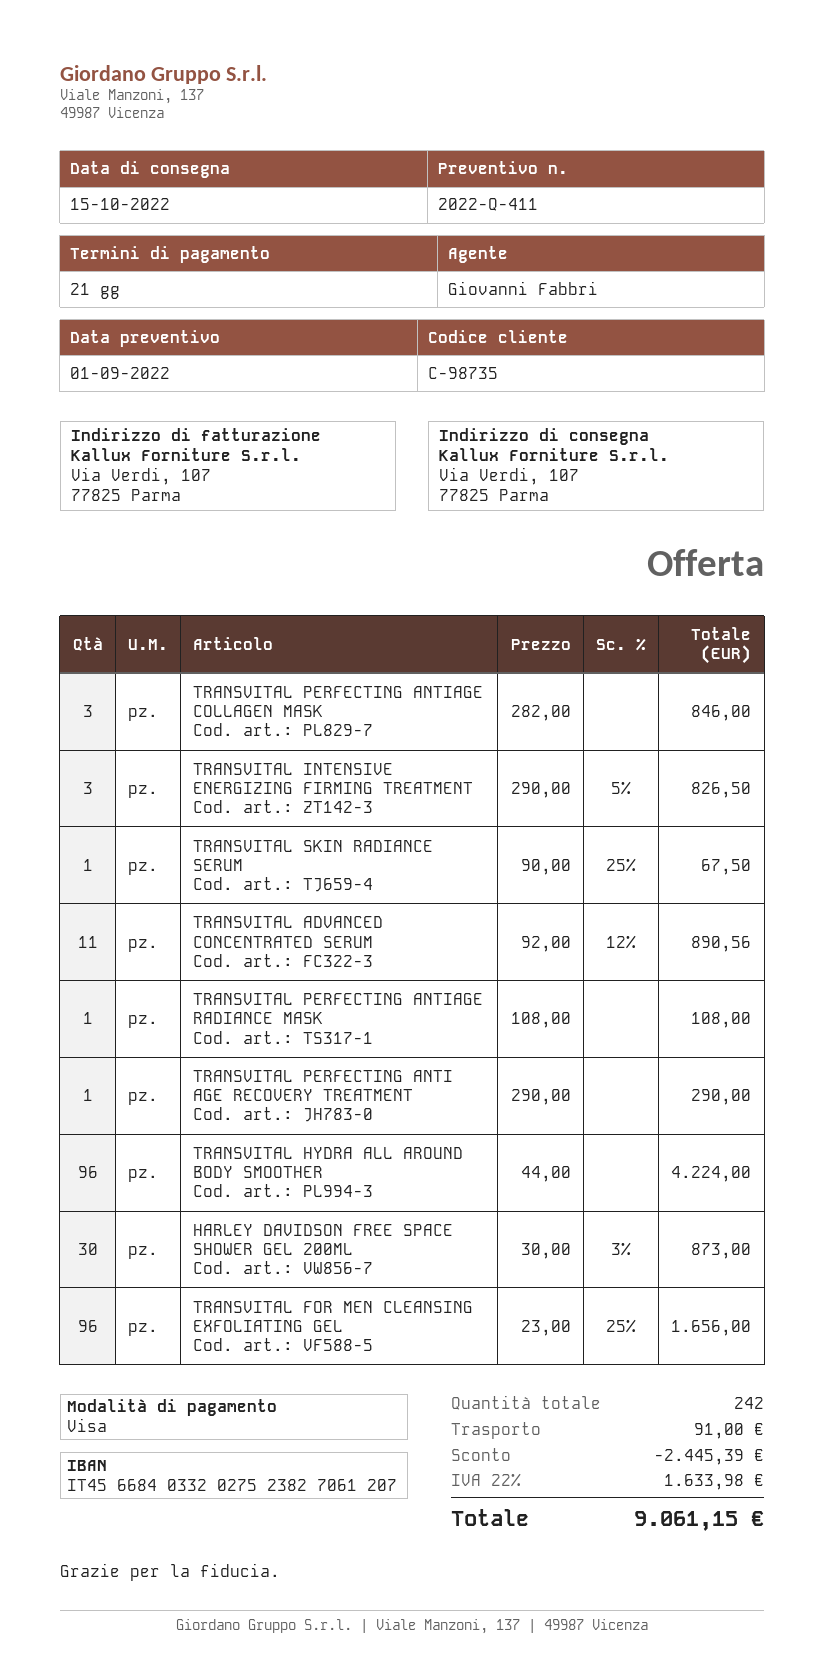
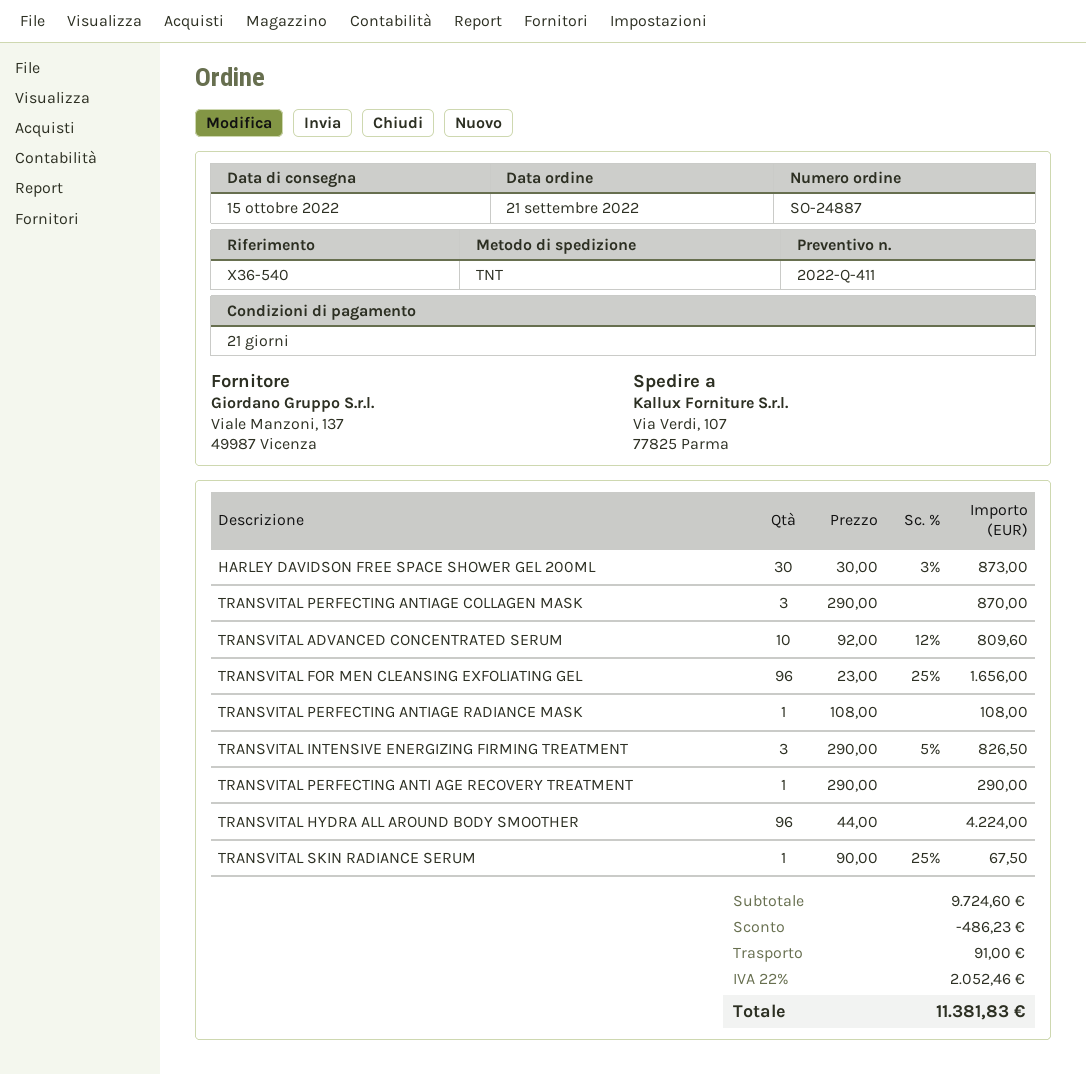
TRANSVITAL PERFECTING ANTIAGE COLLAGEN MASK: 3 x 282.00 = 846.00 -> 3 x 290.00 = 870.00
TRANSVITAL ADVANCED CONCENTRATED SERUM: 11 x 92.00 - 12% = 890.56 -> 10 x 92.00 - 12% = 809.60
discount: 2445.39 -> 486.23
tax: 22% = 1633.98 -> 22% = 2052.46
total: 9061.15 -> 11381.83

